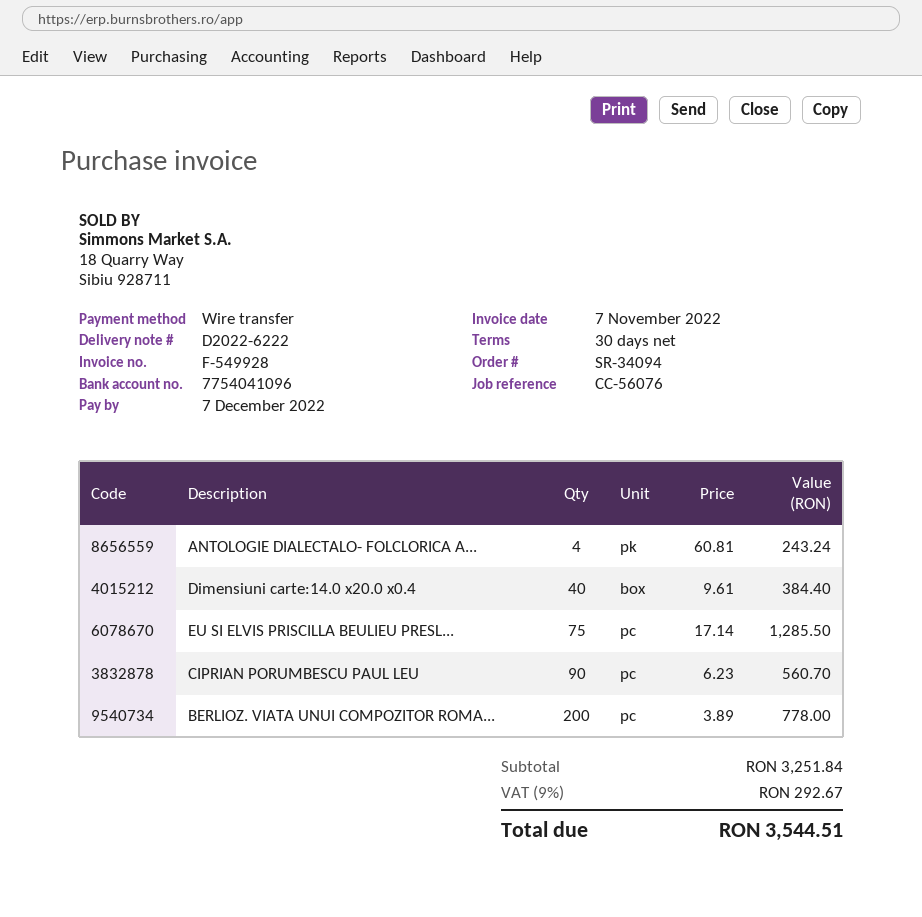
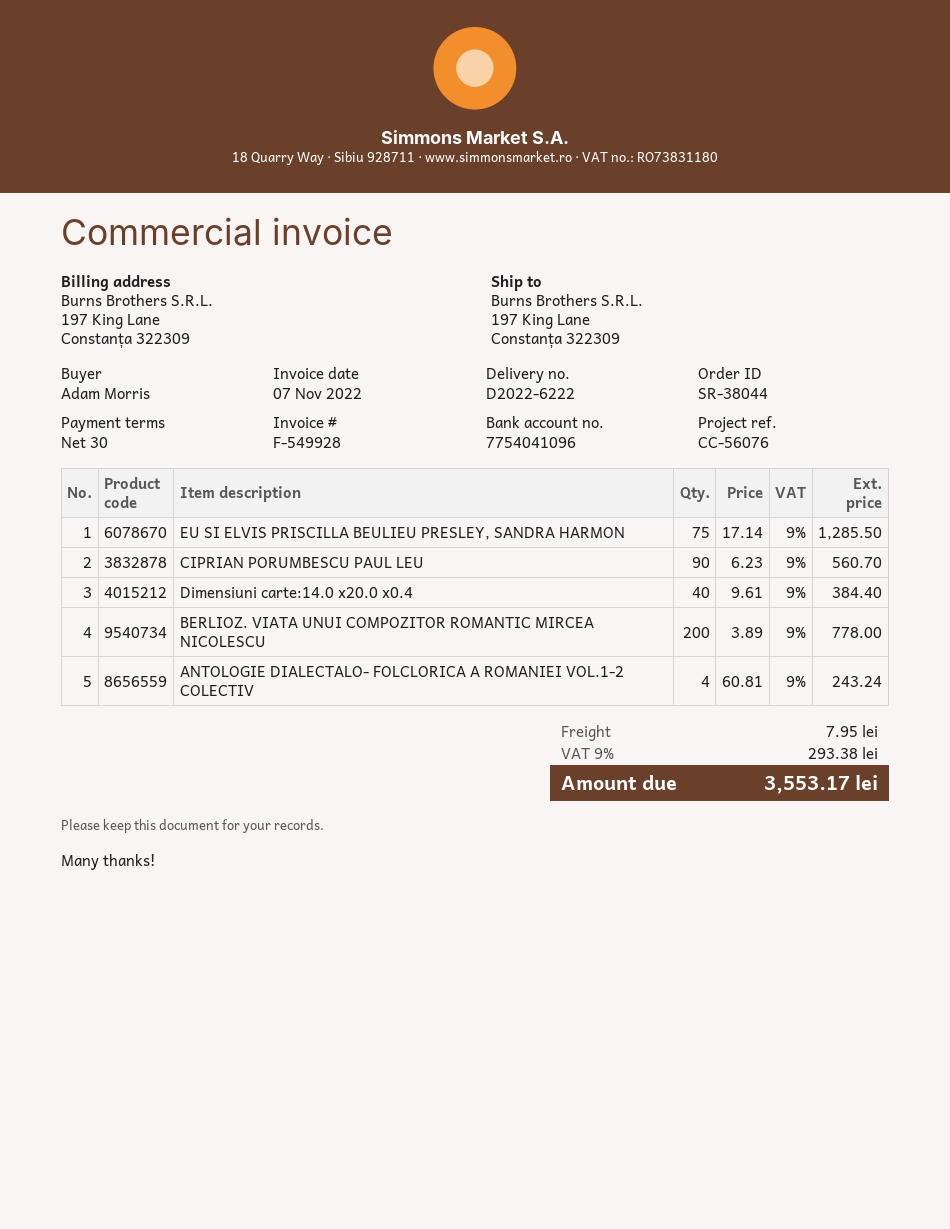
order number: SR-34094 -> SR-38044
shipping: none -> 7.95
tax: 9% = 292.67 -> 9% = 293.38
total: 3544.51 -> 3553.17

